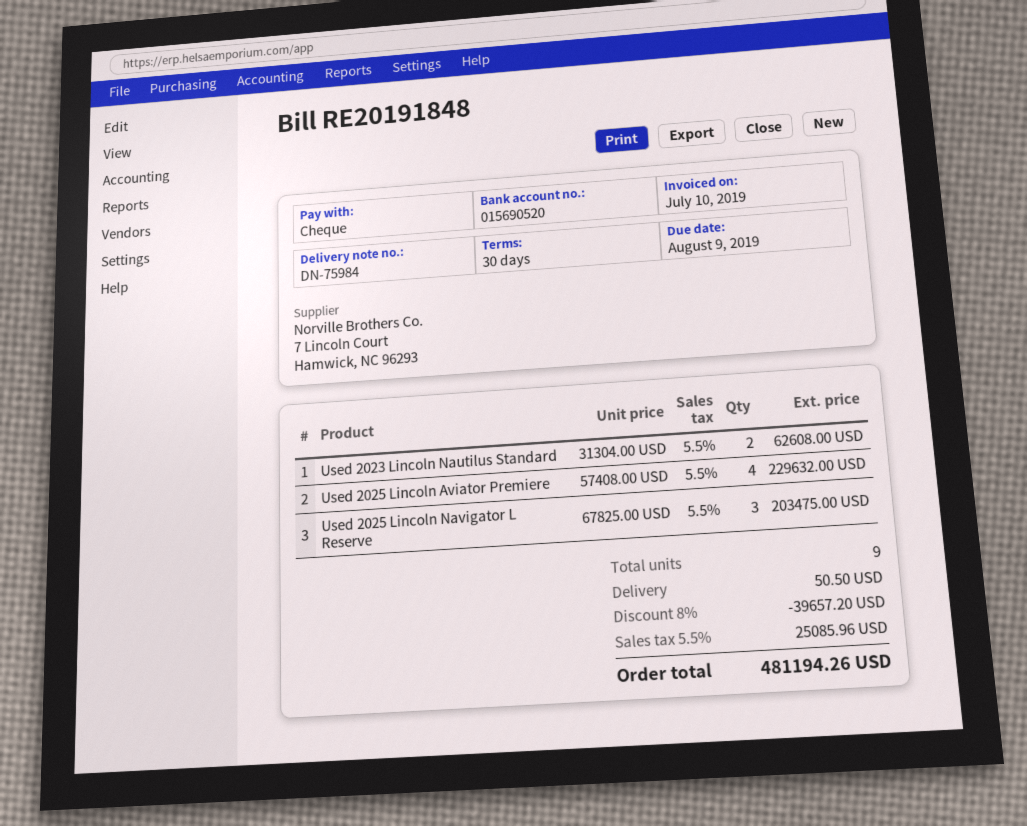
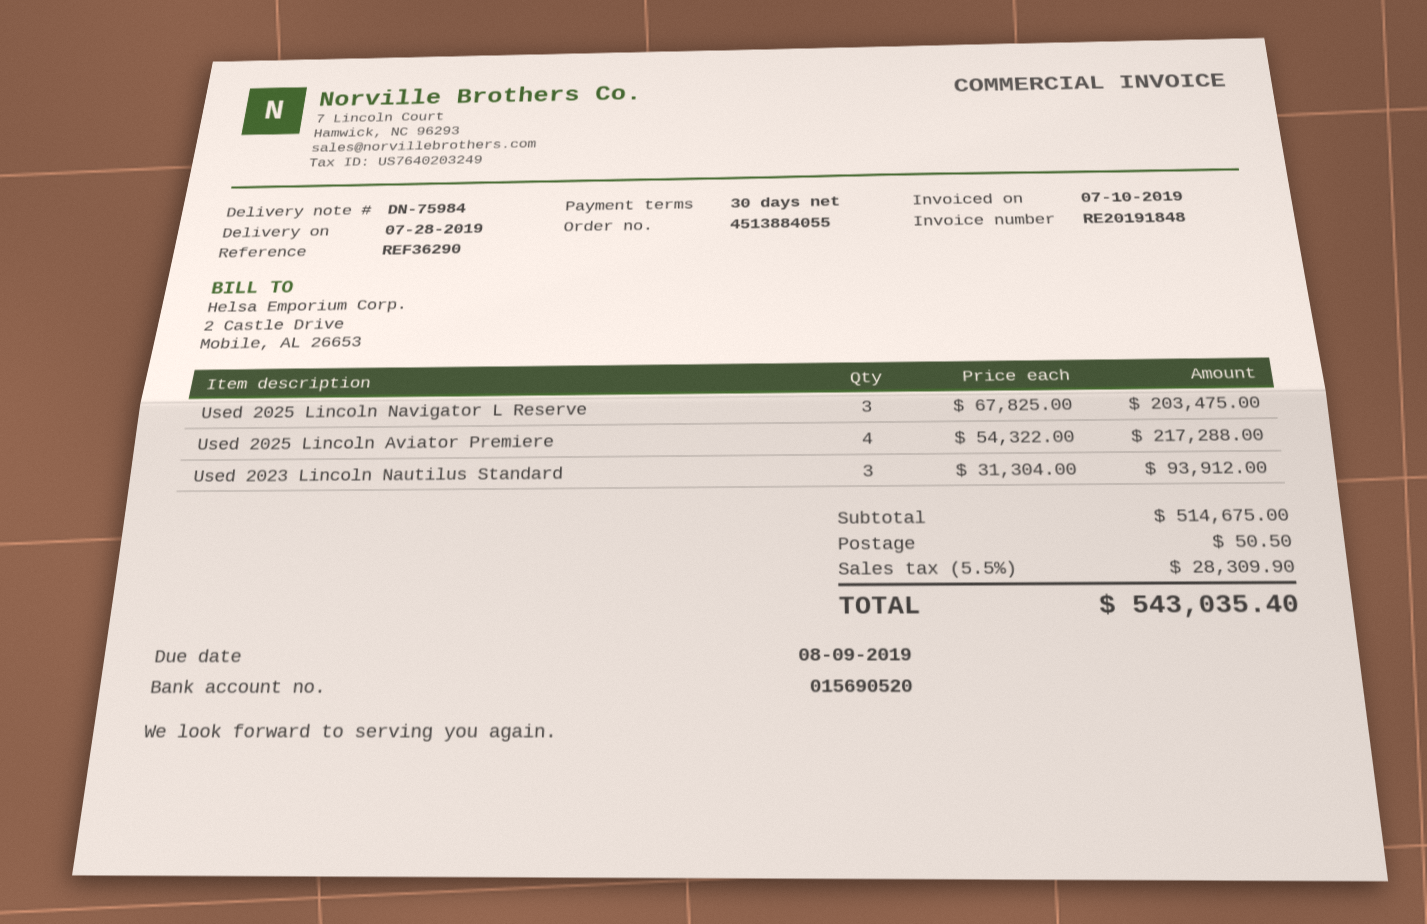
Used 2023 Lincoln Nautilus Standard: 2 x 31304.00 = 62608.00 -> 3 x 31304.00 = 93912.00
Used 2025 Lincoln Aviator Premiere: 4 x 57408.00 = 229632.00 -> 4 x 54322.00 = 217288.00
discount: 8% = 39657.20 -> none
tax: 5.5% = 25085.96 -> 5.5% = 28309.90
total: 481194.26 -> 543035.40

